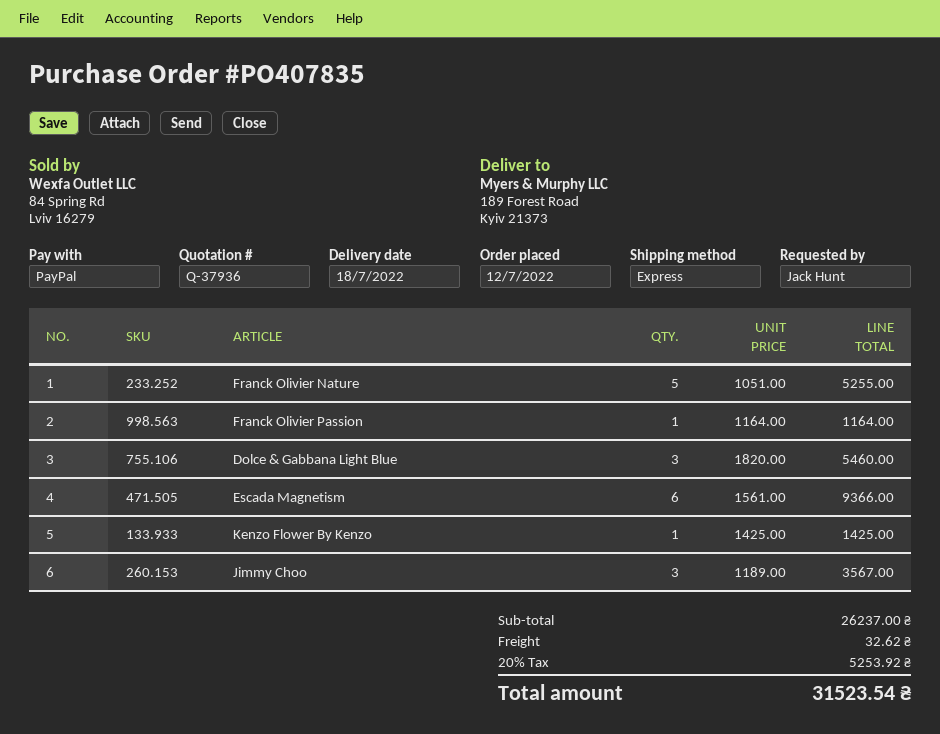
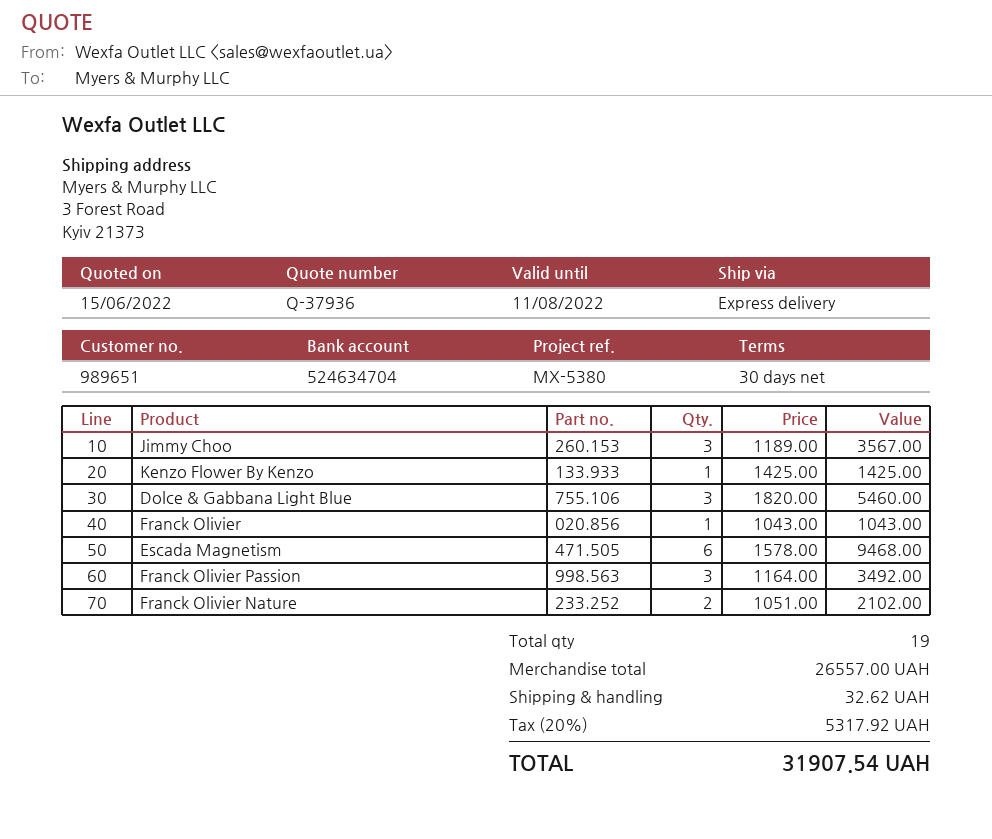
ship to: 189 Forest Road, Kyiv 21373 -> 3 Forest Road, Kyiv 21373
Franck Olivier Nature: 5 x 1051.00 = 5255.00 -> 2 x 1051.00 = 2102.00
Franck Olivier Passion: 1 x 1164.00 = 1164.00 -> 3 x 1164.00 = 3492.00
Escada Magnetism: 6 x 1561.00 = 9366.00 -> 6 x 1578.00 = 9468.00
Franck Olivier: none -> 1 x 1043.00 = 1043.00
subtotal: 26237.00 -> 26557.00
tax: 20% = 5253.92 -> 20% = 5317.92
total: 31523.54 -> 31907.54

